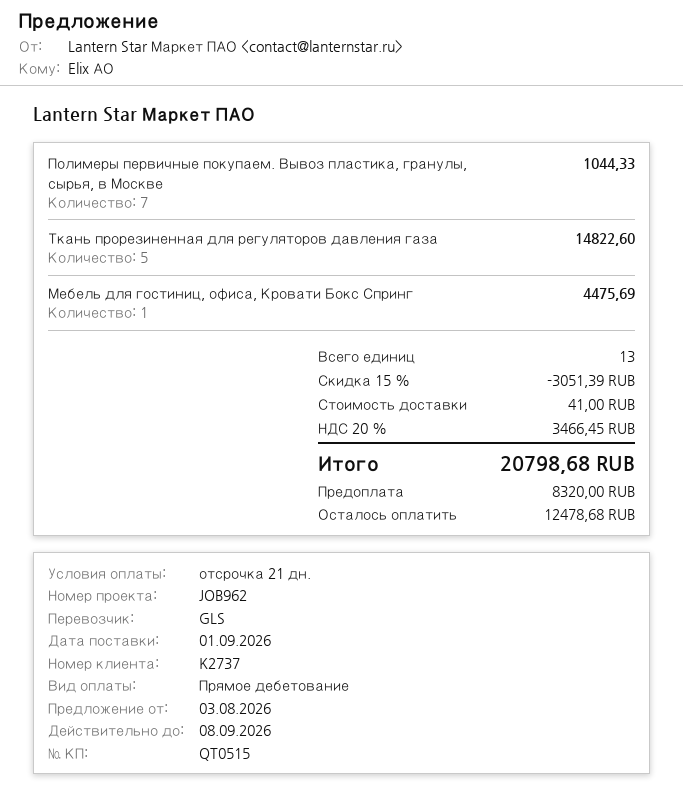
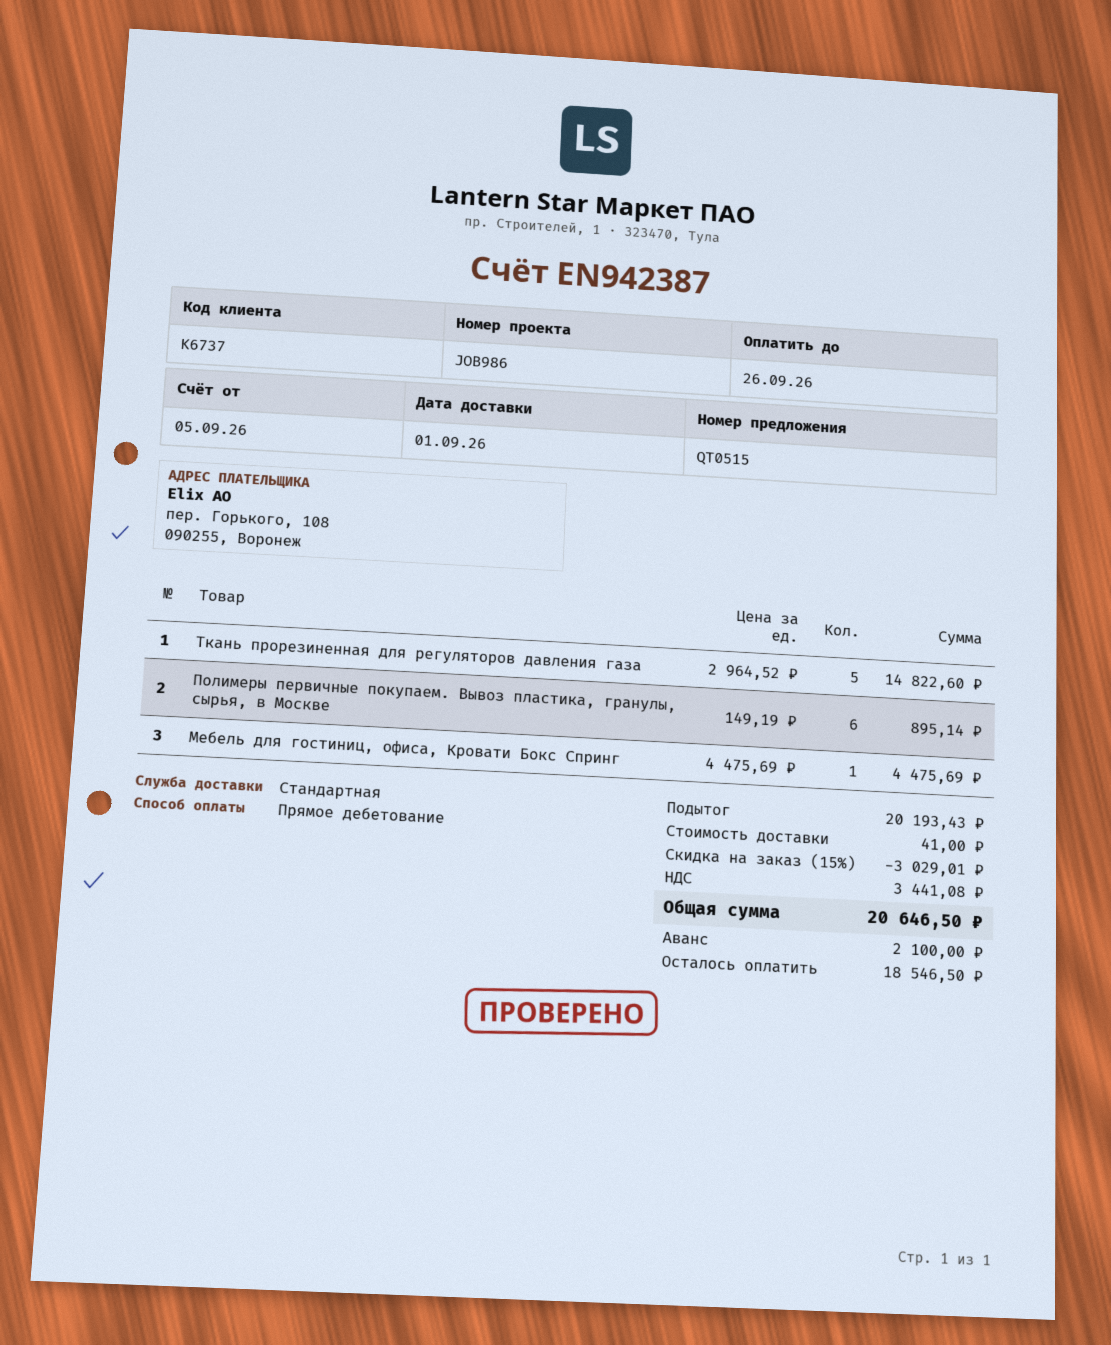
customer number: K2737 -> K6737
reference: JOB962 -> JOB986
shipping method: GLS -> standard
Полимеры первичные покупаем. Вывоз пластика, гранулы, сырья, в Москве: 7 for 1044.33 -> 6 for 895.14
discount: 15% = 3051.39 -> 15% = 3029.01
tax: 3466.45 -> 3441.08
total: 20798.68 -> 20646.50
deposit: 8320.00 -> 2100.00
balance: 12478.68 -> 18546.50

